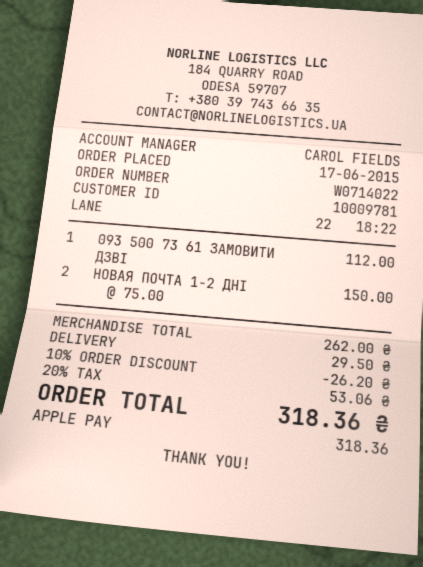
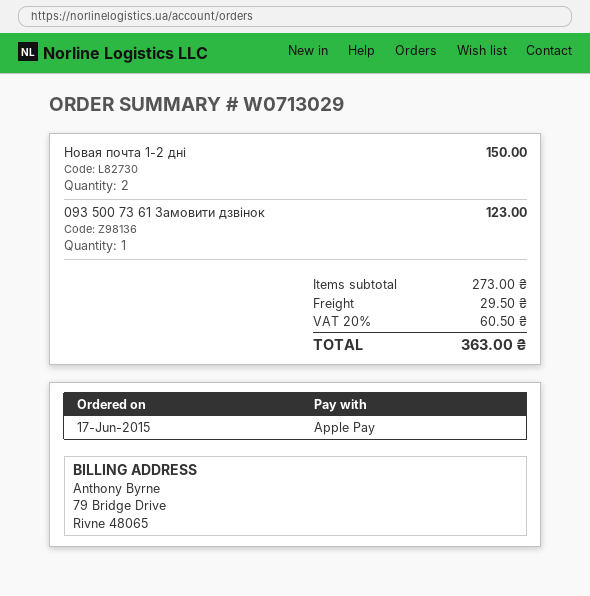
order number: W0714022 -> W0713029
093 500 73 61 ЗАМОВИТИ ДЗВІ: 1 for 112.00 -> 1 for 123.00
subtotal: 262.00 -> 273.00
discount: 10% = 26.20 -> none
tax: 20% = 53.06 -> 20% = 60.50
total: 318.36 -> 363.00

